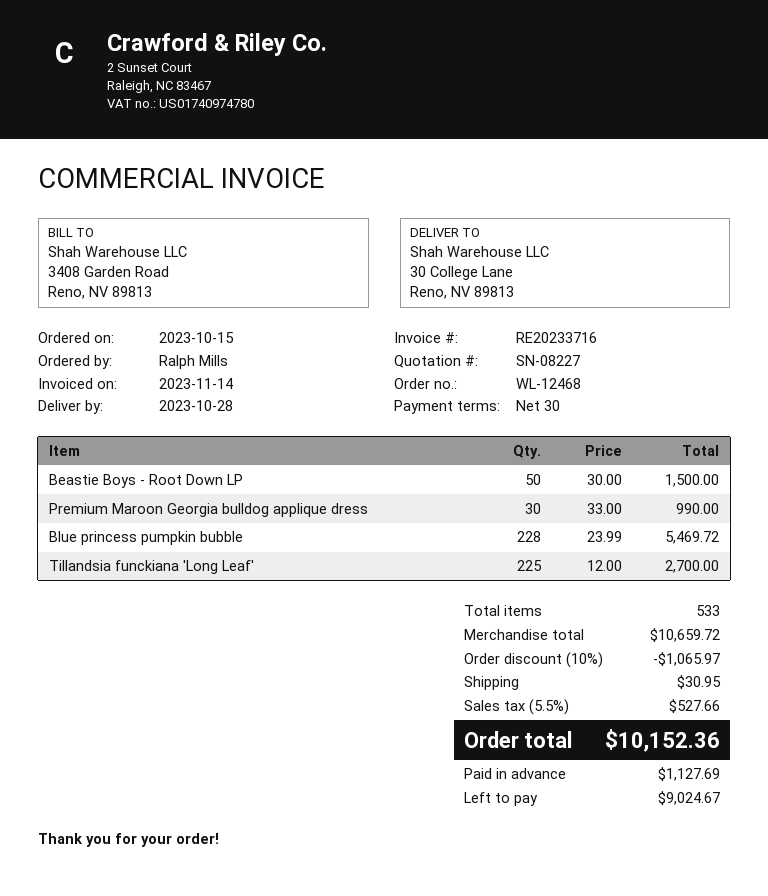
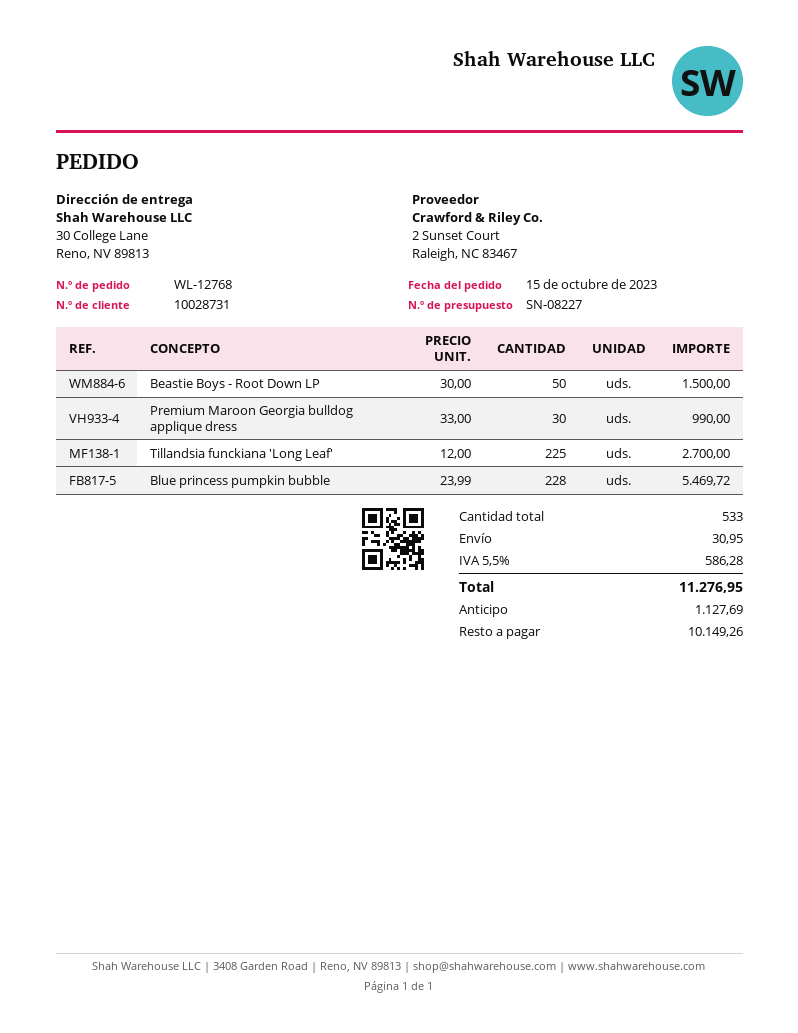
order number: WL-12468 -> WL-12768
discount: 10% = 1065.97 -> none
tax: 5.5% = 527.66 -> 5.5% = 586.28
total: 10152.36 -> 11276.95
balance: 9024.67 -> 10149.26

